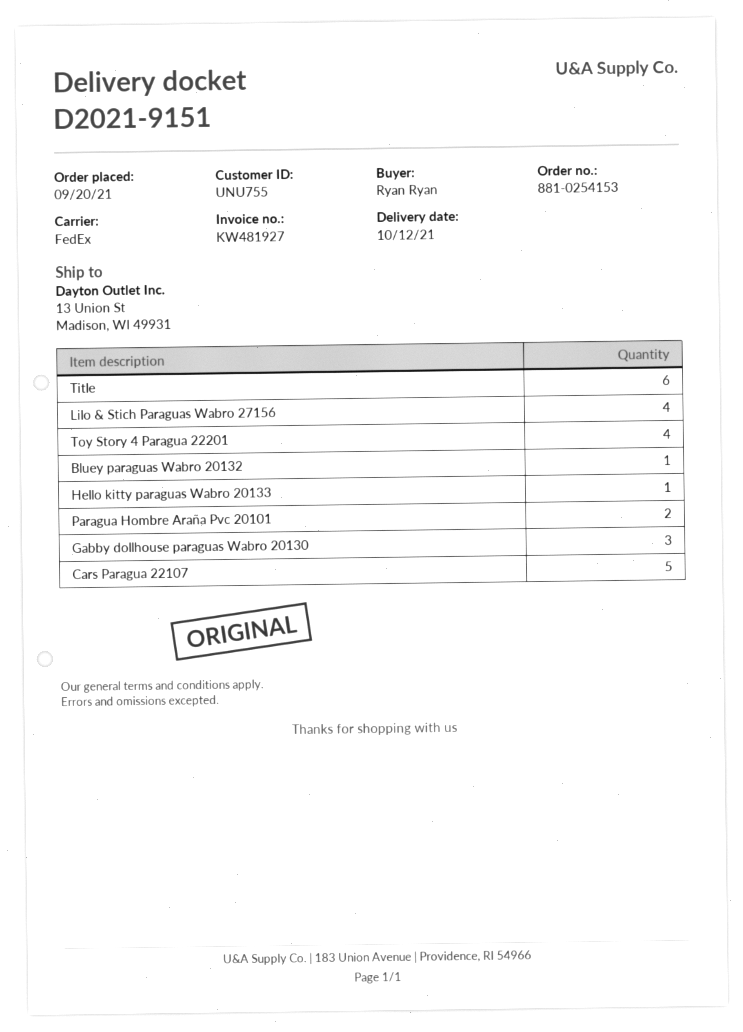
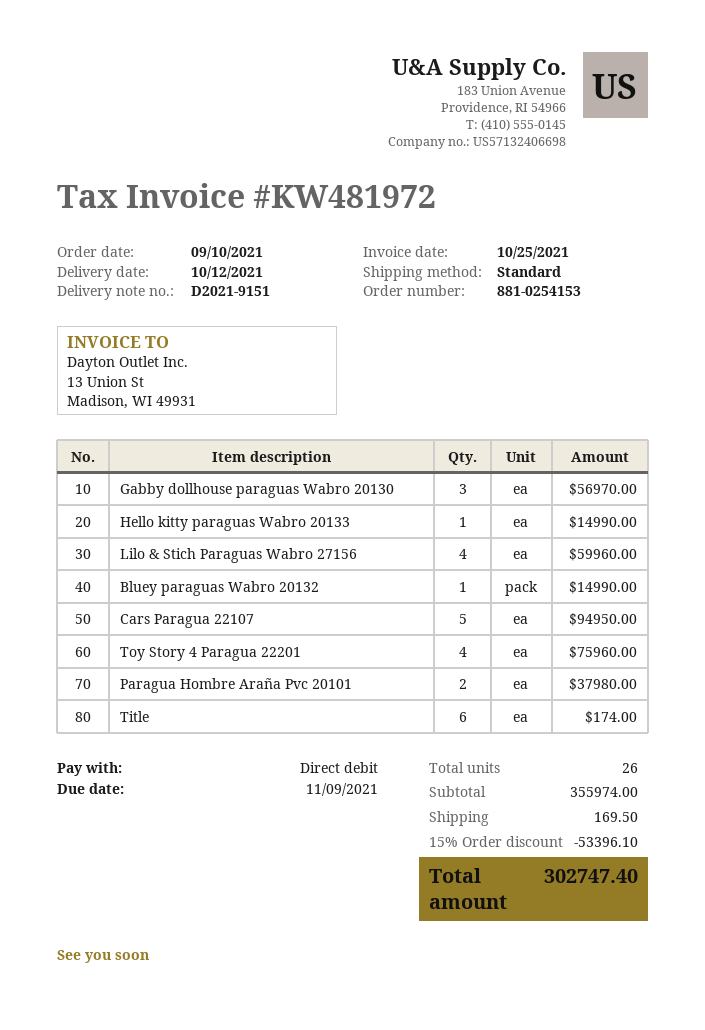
order date: 2021-09-20 -> 2021-09-10
invoice number: KW481927 -> KW481972
shipping method: FedEx -> standard

